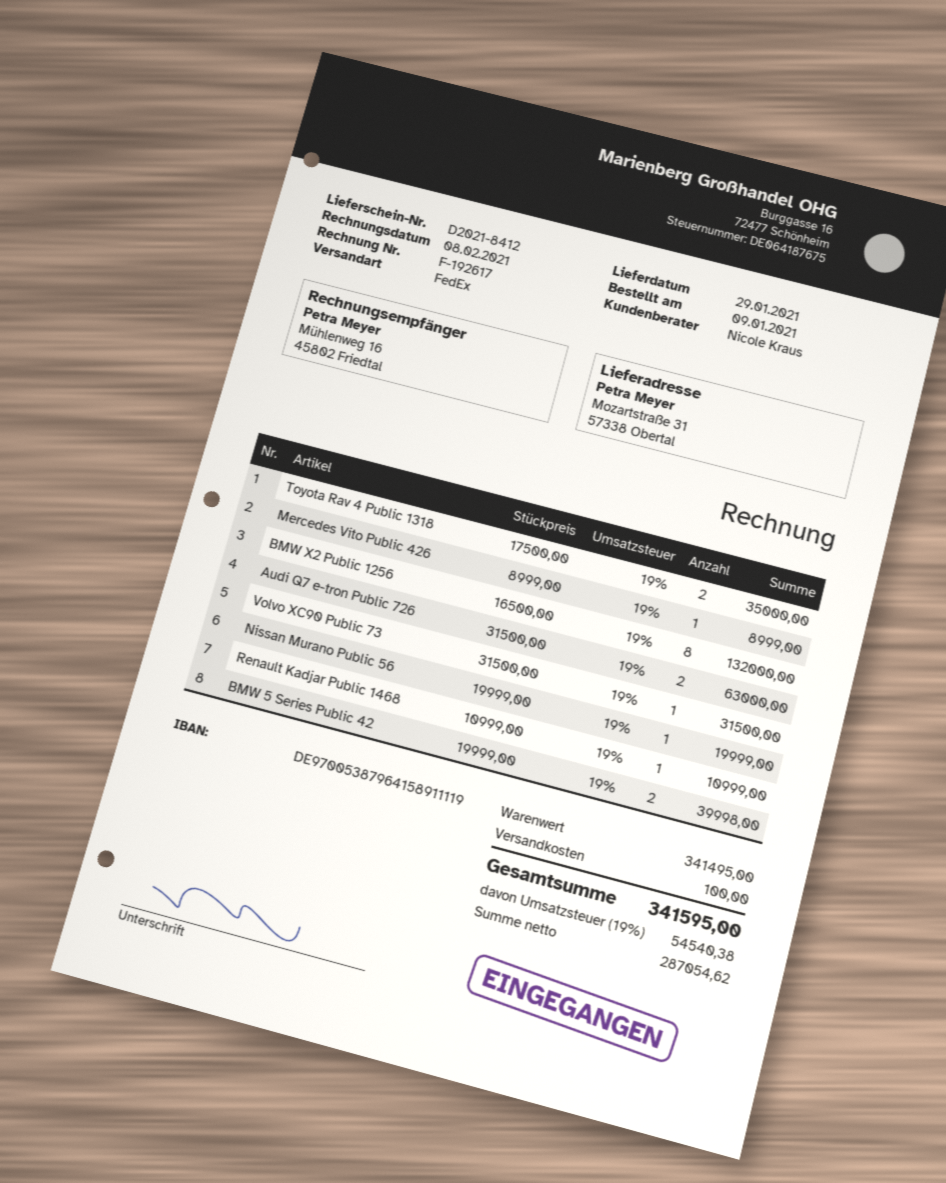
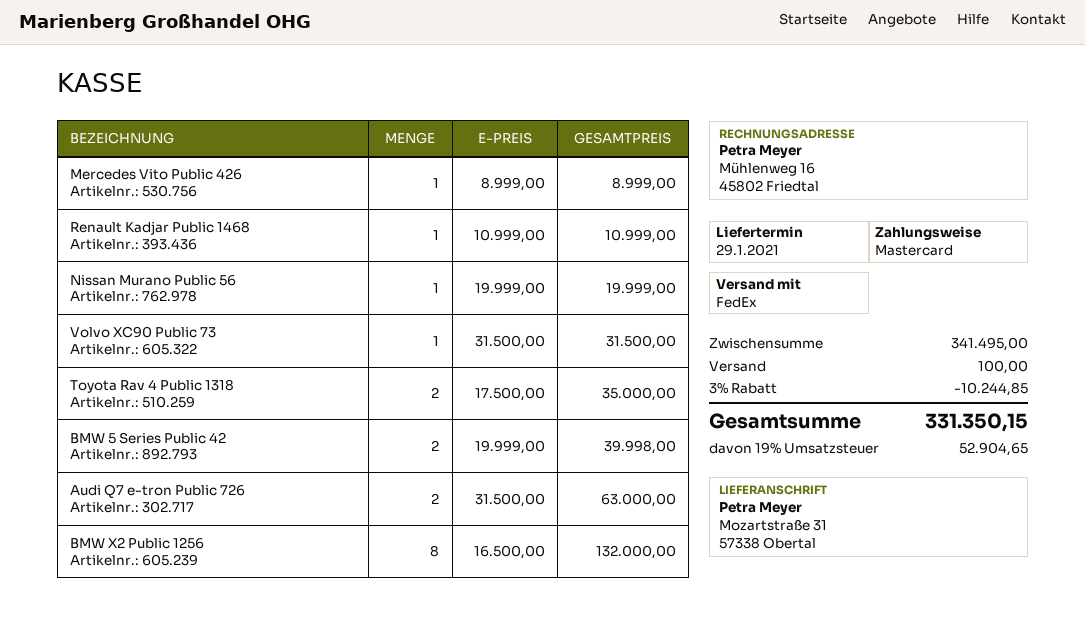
discount: none -> 3% = 10244.85
tax: 19% = 54540.38 -> 19% = 52904.65
total: 341595.00 -> 331350.15

